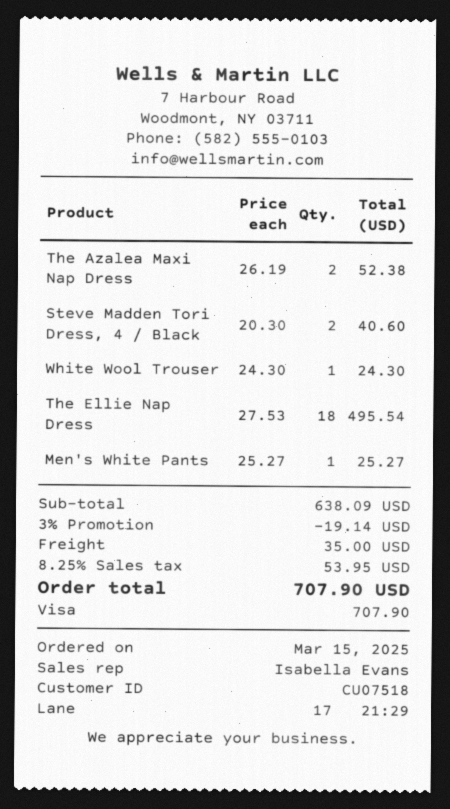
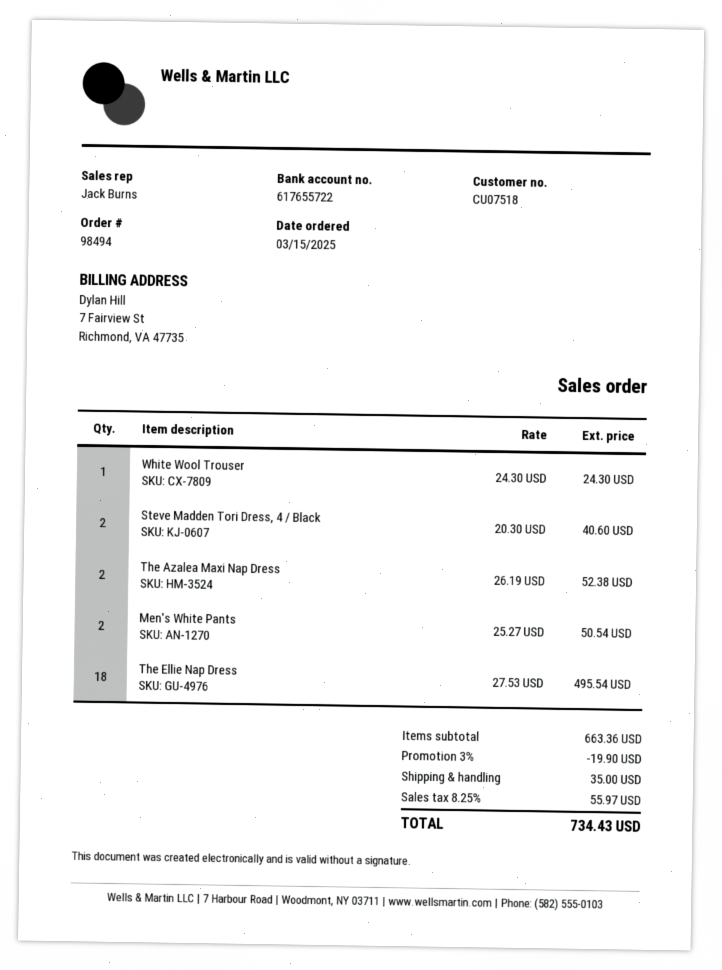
sales rep: Isabella Evans -> Jack Burns
Men's White Pants: 1 x 25.27 = 25.27 -> 2 x 25.27 = 50.54
subtotal: 638.09 -> 663.36
discount: 3% = 19.14 -> 3% = 19.90
tax: 8.25% = 53.95 -> 8.25% = 55.97
total: 707.90 -> 734.43

